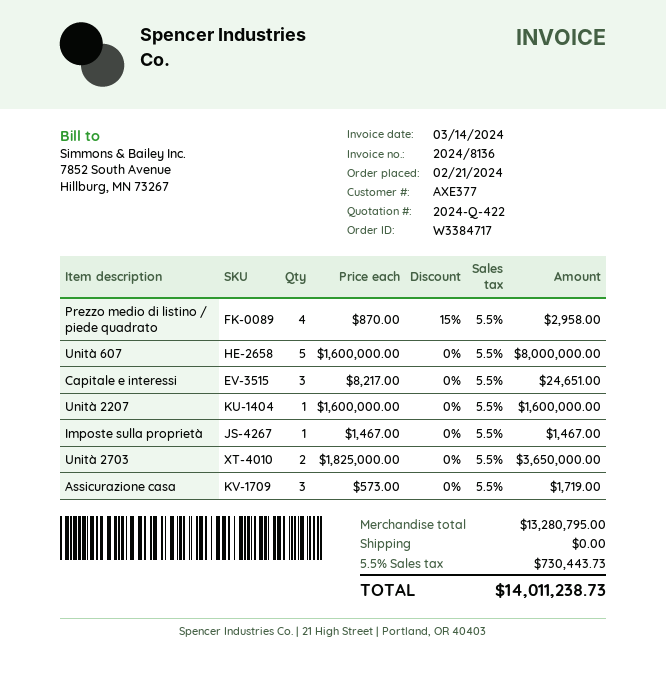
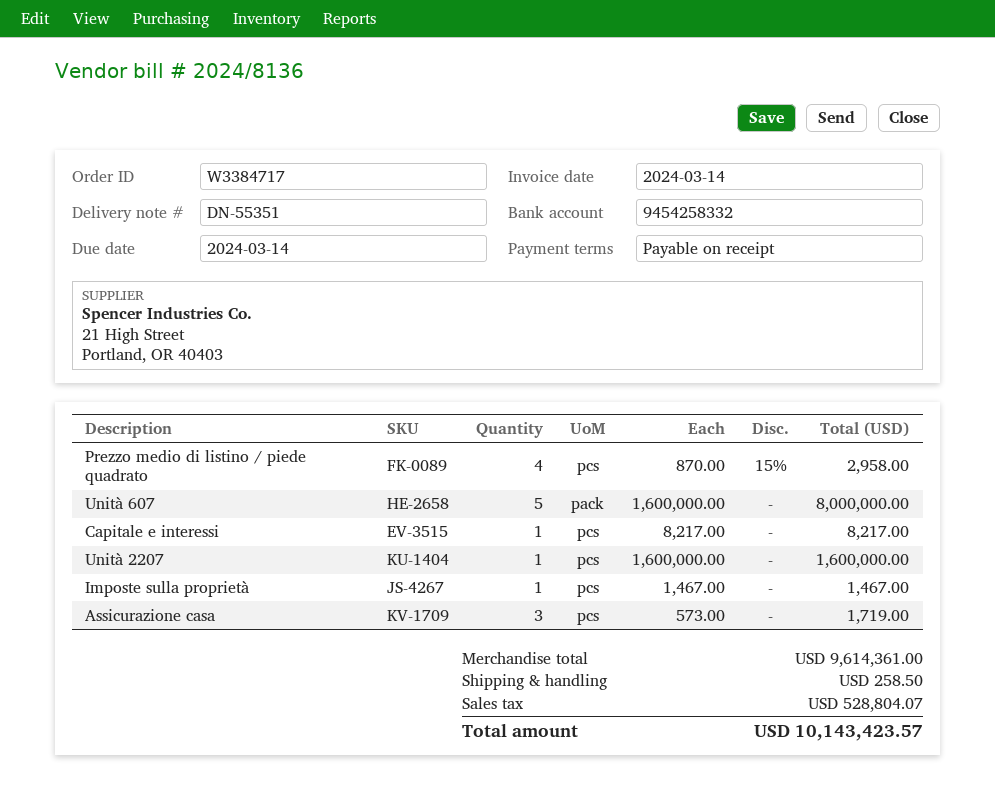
Capitale e interessi: 3 x 8217.00 = 24651.00 -> 1 x 8217.00 = 8217.00
Unità 2703: 2 x 1825000.00 = 3650000.00 -> none
subtotal: 13280795.00 -> 9614361.00
shipping: 0.00 -> 258.50
tax: 730443.73 -> 528804.07
total: 14011238.73 -> 10143423.57

